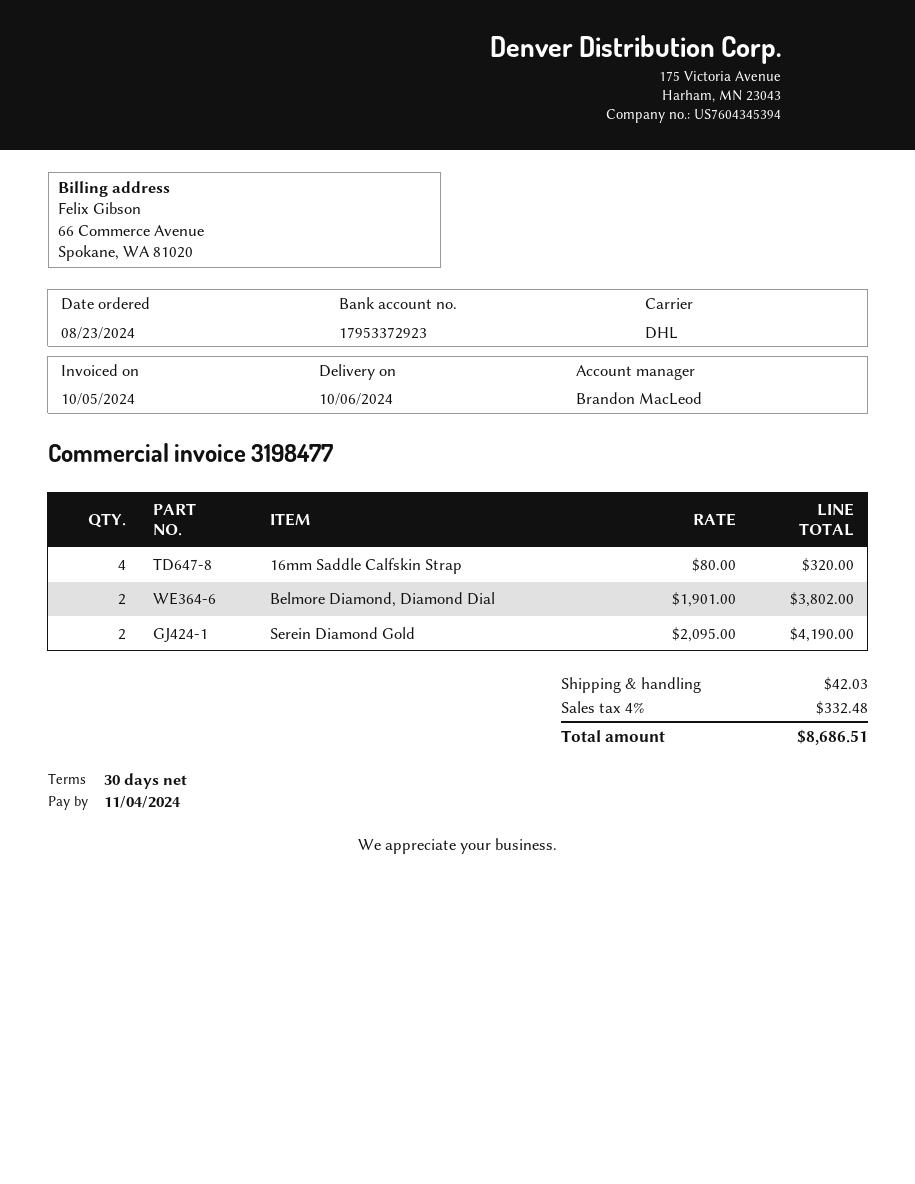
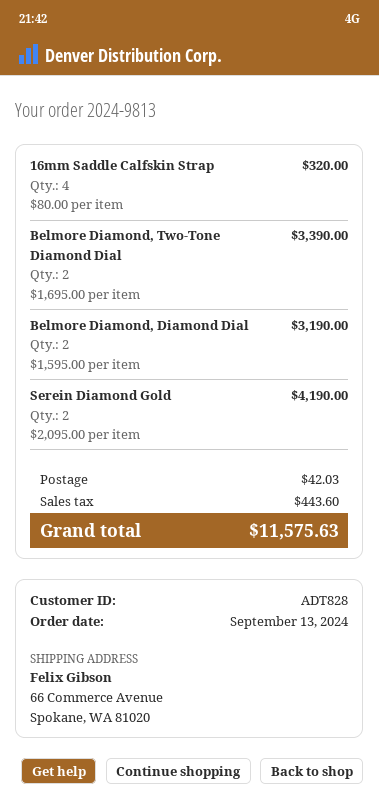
order date: 2024-08-23 -> 2024-09-13
Belmore Diamond, Diamond Dial: 2 x 1901.00 = 3802.00 -> 2 x 1595.00 = 3190.00
Belmore Diamond, Two-Tone Diamond Dial: none -> 2 x 1695.00 = 3390.00
tax: 332.48 -> 443.60
total: 8686.51 -> 11575.63

